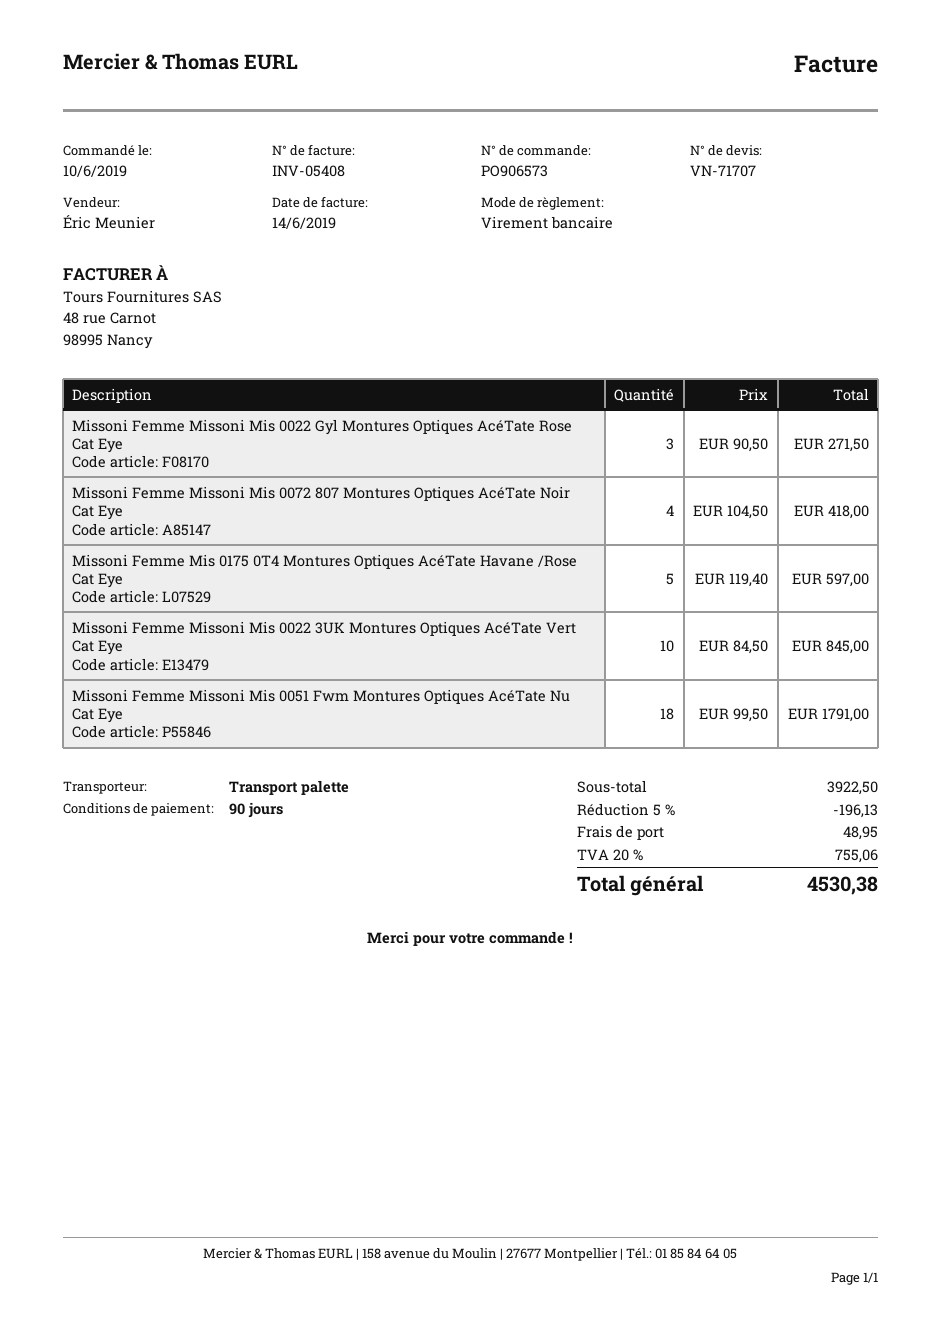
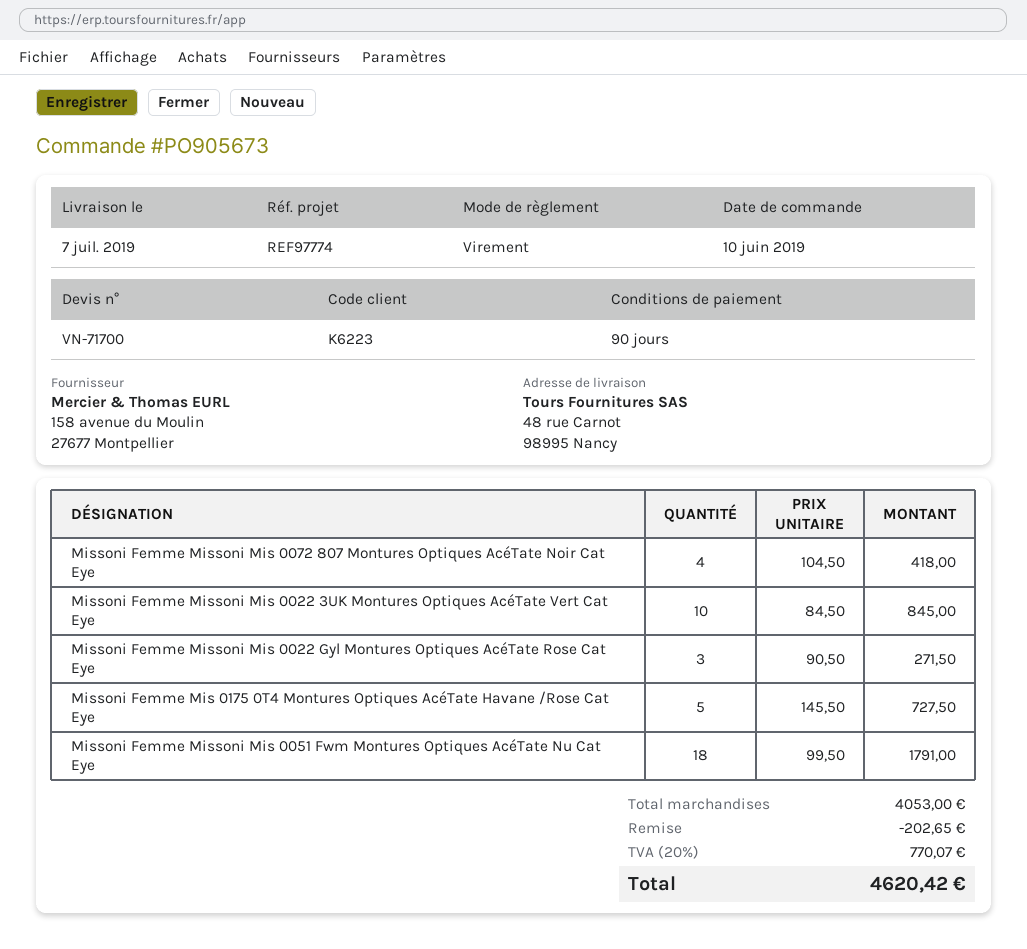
quote number: VN-71707 -> VN-71700
order number: PO906573 -> PO905673
Missoni Femme Mis 0175 0T4 Montures Optiques AcéTate Havane /Rose Cat Eye: 5 x 119.40 = 597.00 -> 5 x 145.50 = 727.50
subtotal: 3922.50 -> 4053.00
discount: 196.13 -> 202.65
shipping: 48.95 -> none
tax: 20% = 755.06 -> 20% = 770.07
total: 4530.38 -> 4620.42

